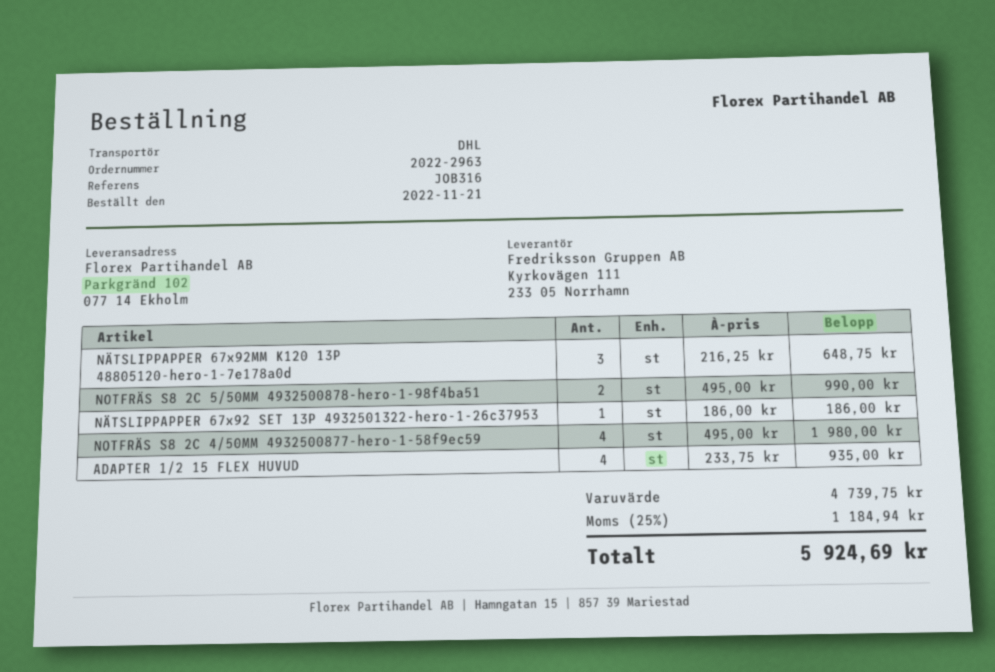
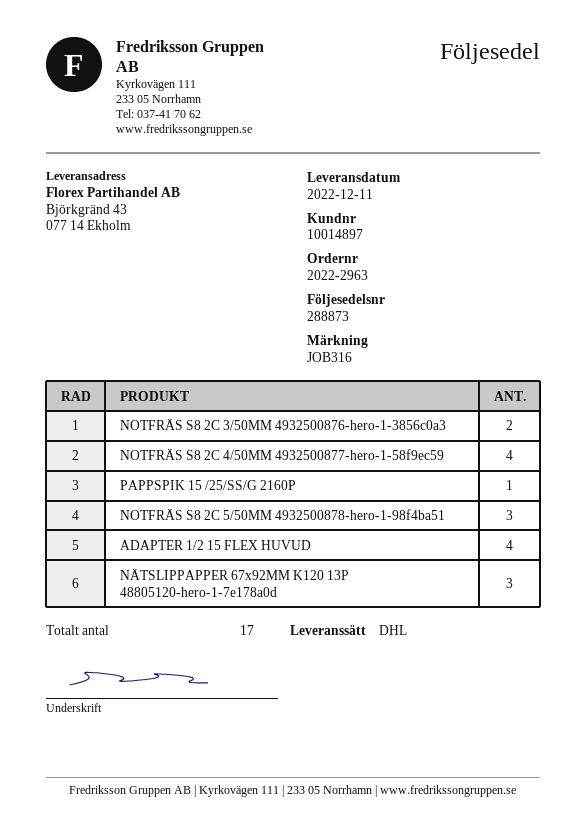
ship to: Parkgränd 102, 077 14 Ekholm -> Björkgränd 43, 077 14 Ekholm
NOTFRÄS S8 2C 5/50MM 4932500878-hero-1-98f4ba51: 2 -> 3
NÄTSLIPPAPPER 67x92 SET 13P 4932501322-hero-1-26c37953: 1 -> none
NOTFRÄS S8 2C 3/50MM 4932500876-hero-1-3856c0a3: none -> 2
PAPPSPIK 15 /25/SS/G 2160P: none -> 1

